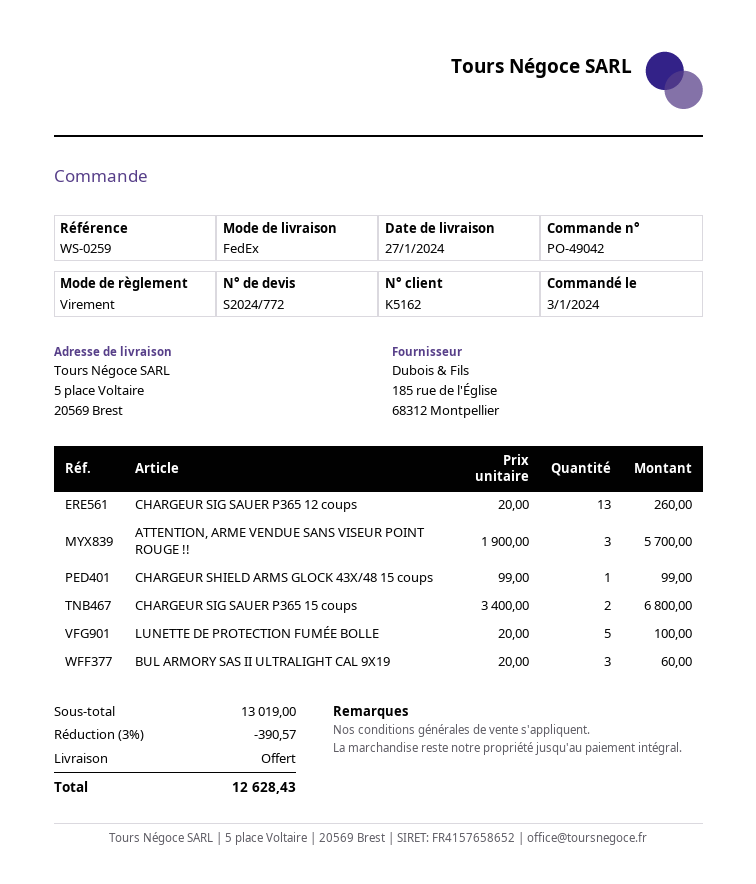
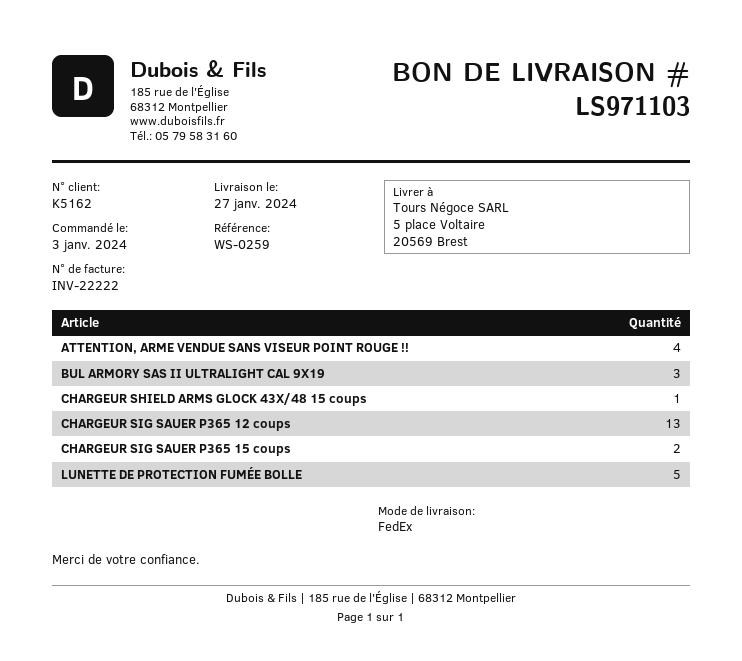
ATTENTION, ARME VENDUE SANS VISEUR POINT ROUGE !!: 3 -> 4

